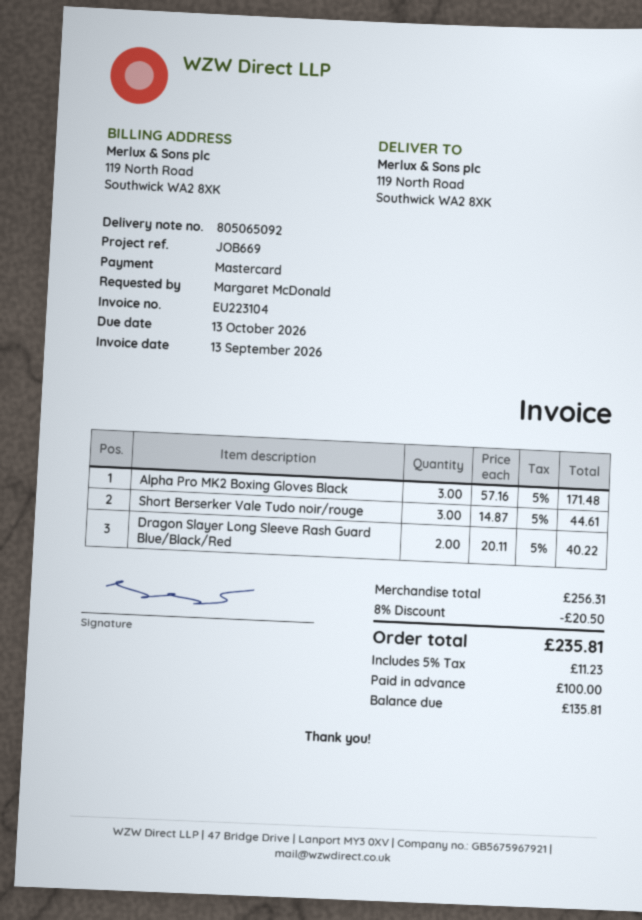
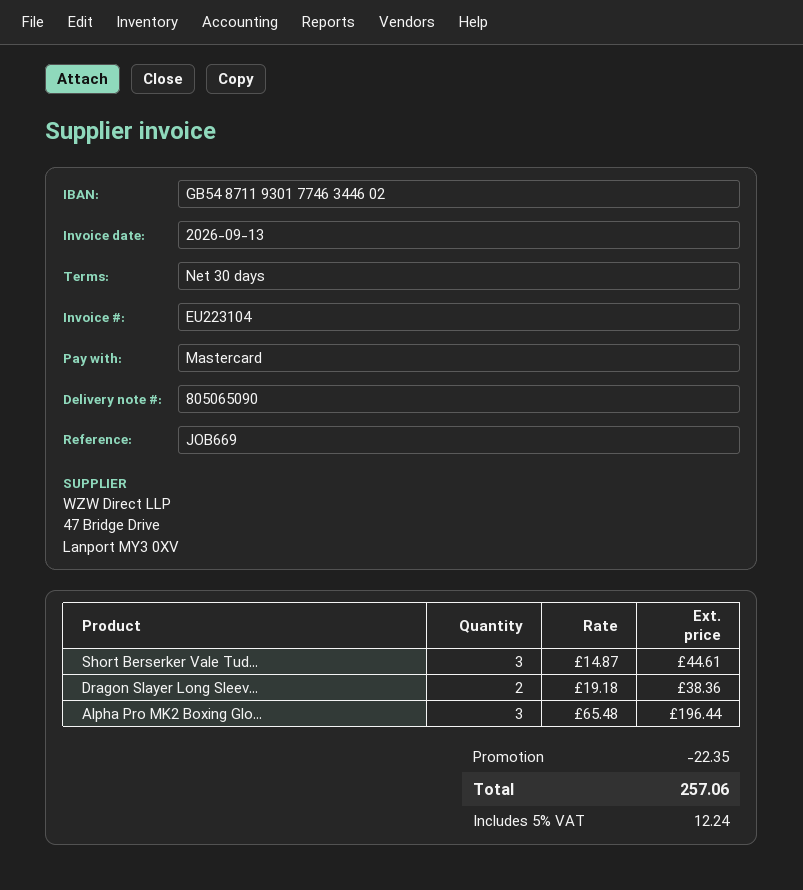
delivery note number: 805065092 -> 805065090
Alpha Pro MK2 Boxing Gloves Black: 3 x 57.16 = 171.48 -> 3 x 65.48 = 196.44
Dragon Slayer Long Sleeve Rash Guard Blue/Black/Red: 2 x 20.11 = 40.22 -> 2 x 19.18 = 38.36
discount: 20.50 -> 22.35
tax: 5% = 11.23 -> 5% = 12.24
total: 235.81 -> 257.06

